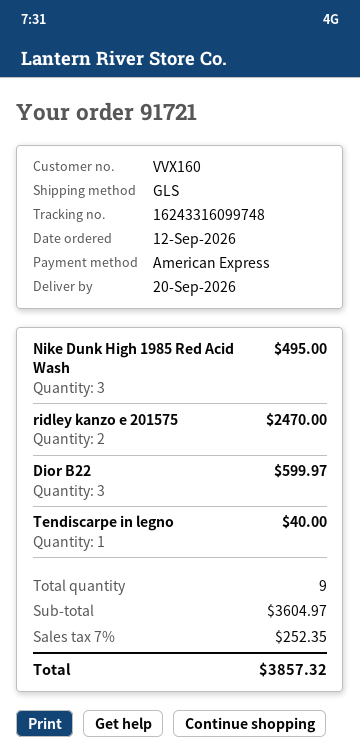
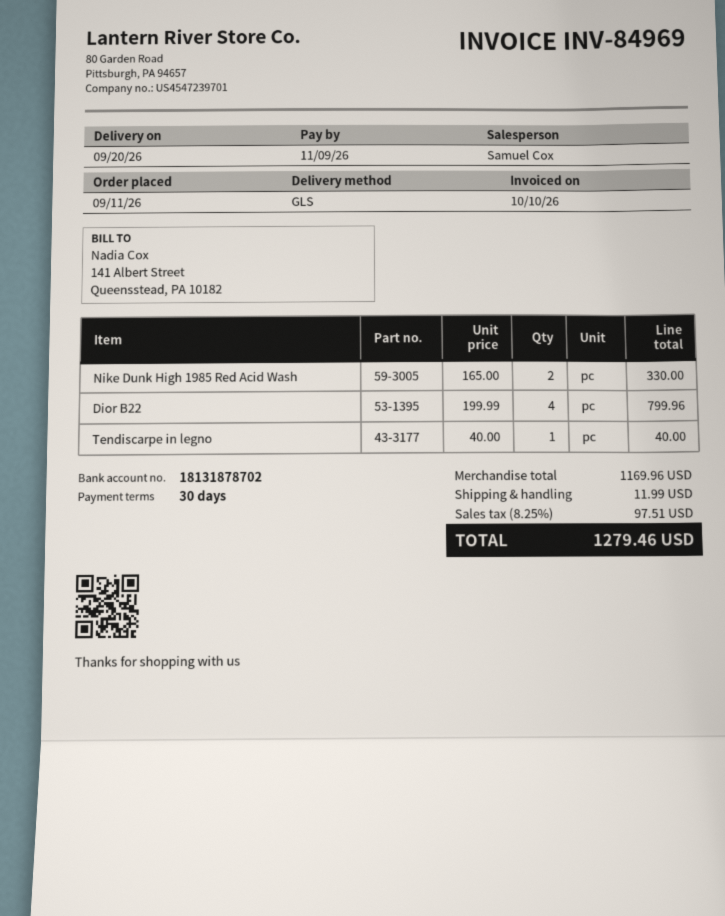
order date: 2026-09-12 -> 2026-09-11
Nike Dunk High 1985 Red Acid Wash: 3 for 495.00 -> 2 for 330.00
ridley kanzo e 201575: 2 for 2470.00 -> none
Dior B22: 3 for 599.97 -> 4 for 799.96
subtotal: 3604.97 -> 1169.96
shipping: none -> 11.99
tax: 7% = 252.35 -> 8.25% = 97.51
total: 3857.32 -> 1279.46

